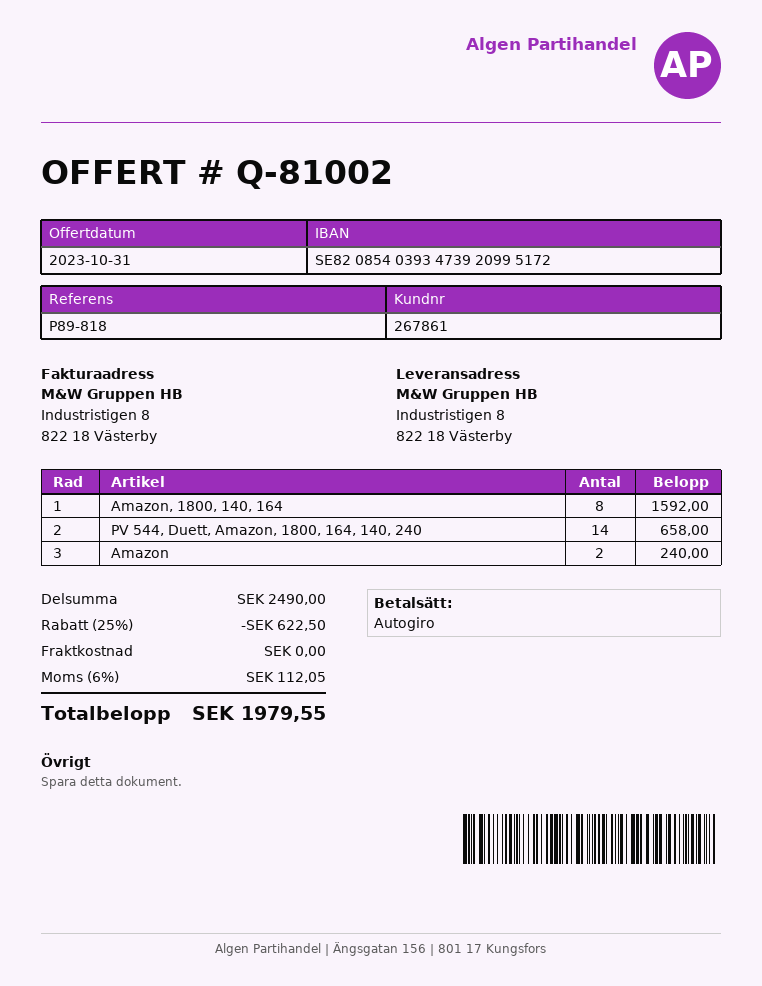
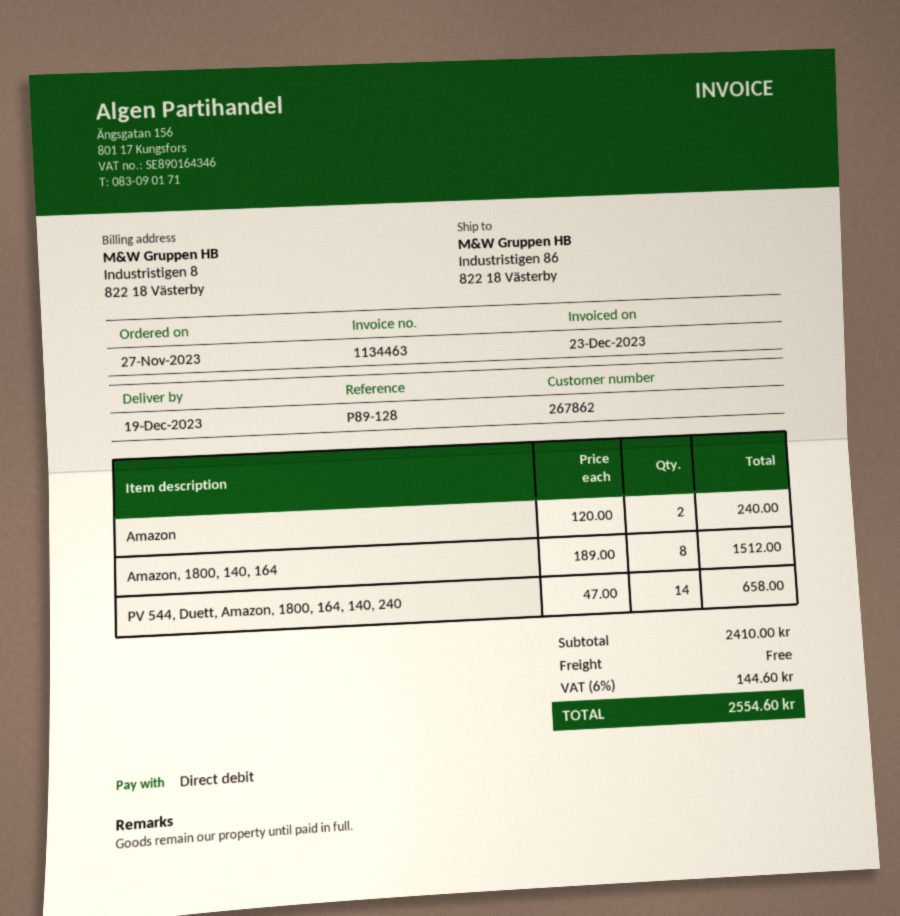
customer number: 267861 -> 267862
reference: P89-818 -> P89-128
ship to: Industristigen 8, 822 18 Västerby -> Industristigen 86, 822 18 Västerby
Amazon, 1800, 140, 164: 8 for 1592.00 -> 8 for 1512.00
subtotal: 2490.00 -> 2410.00
discount: 25% = 622.50 -> none
tax: 6% = 112.05 -> 6% = 144.60
total: 1979.55 -> 2554.60

